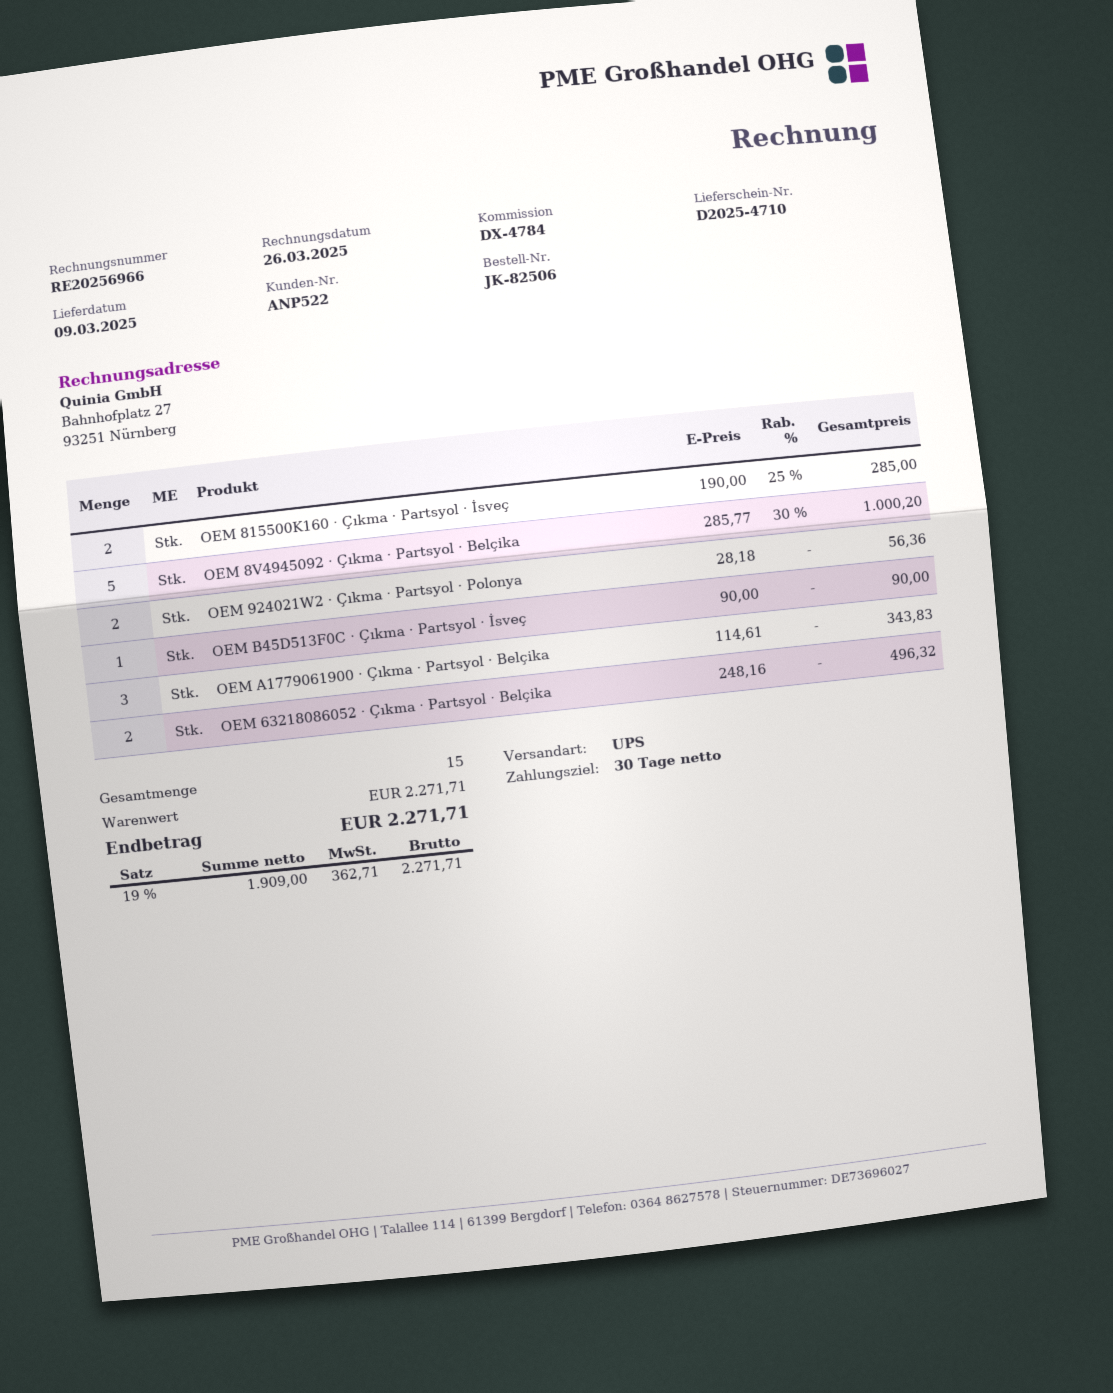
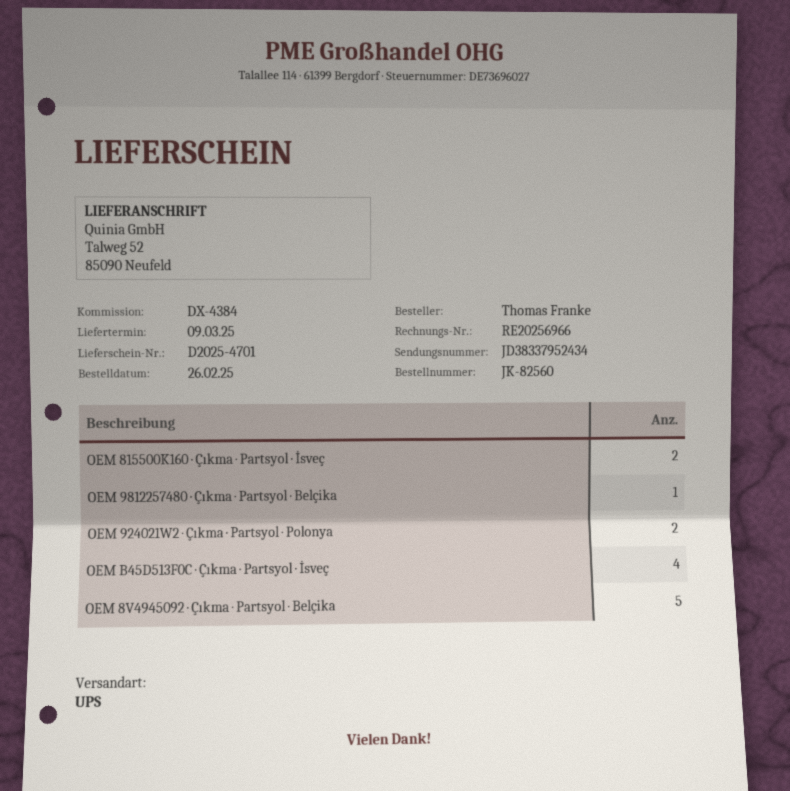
order number: JK-82506 -> JK-82560
delivery note number: D2025-4710 -> D2025-4701
reference: DX-4784 -> DX-4384
OEM B45D513F0C · Çıkma · Partsyol · İsveç: 1 -> 4
OEM A1779061900 · Çıkma · Partsyol · Belçika: 3 -> none
OEM 63218086052 · Çıkma · Partsyol · Belçika: 2 -> none
OEM 9812257480 · Çıkma · Partsyol · Belçika: none -> 1

